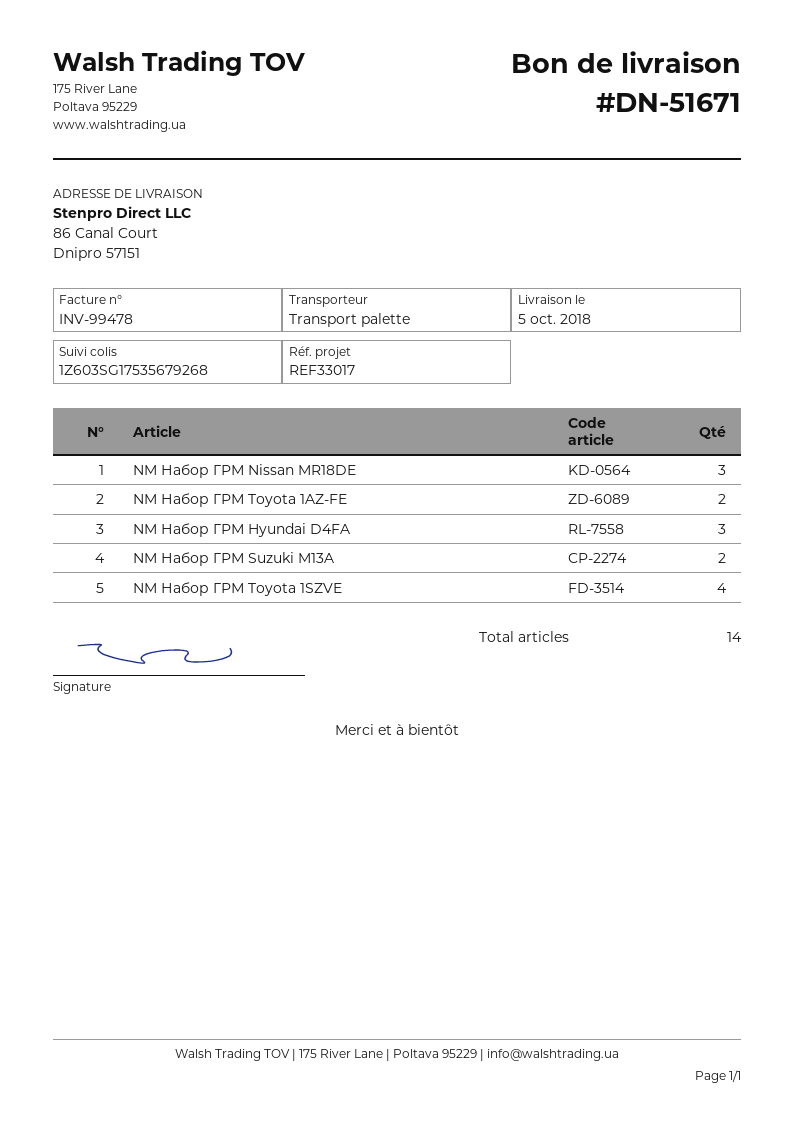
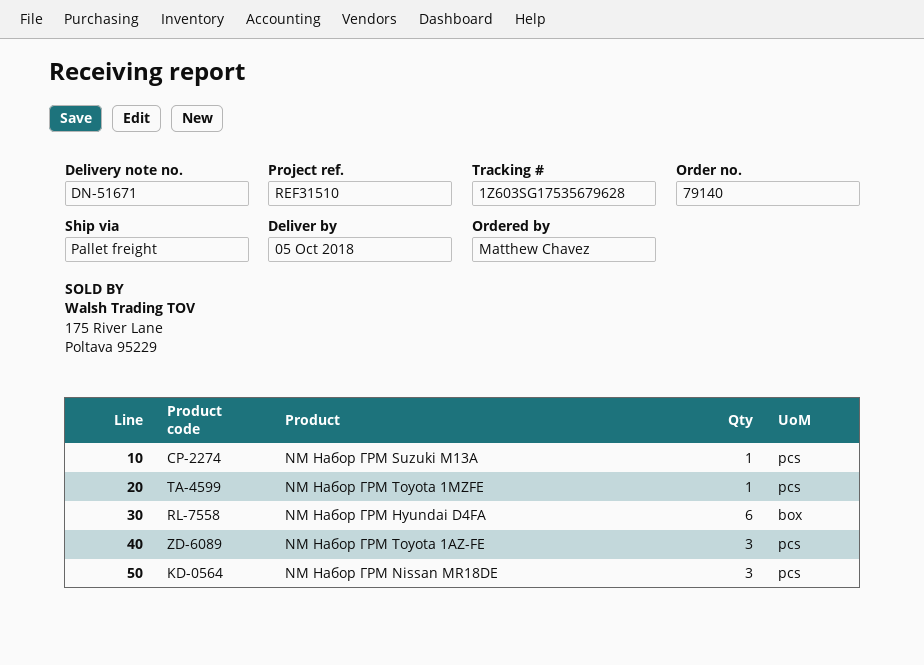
reference: REF33017 -> REF31510
tracking number: 1Z603SG17535679268 -> 1Z603SG17535679628
NM Набор ГРМ Toyota 1AZ-FE: 2 -> 3
NM Набор ГРМ Hyundai D4FA: 3 -> 6
NM Набор ГРМ Suzuki M13A: 2 -> 1
NM Набор ГРМ Toyota 1SZVE: 4 -> none
NM Набор ГРМ Toyota 1MZFE: none -> 1

